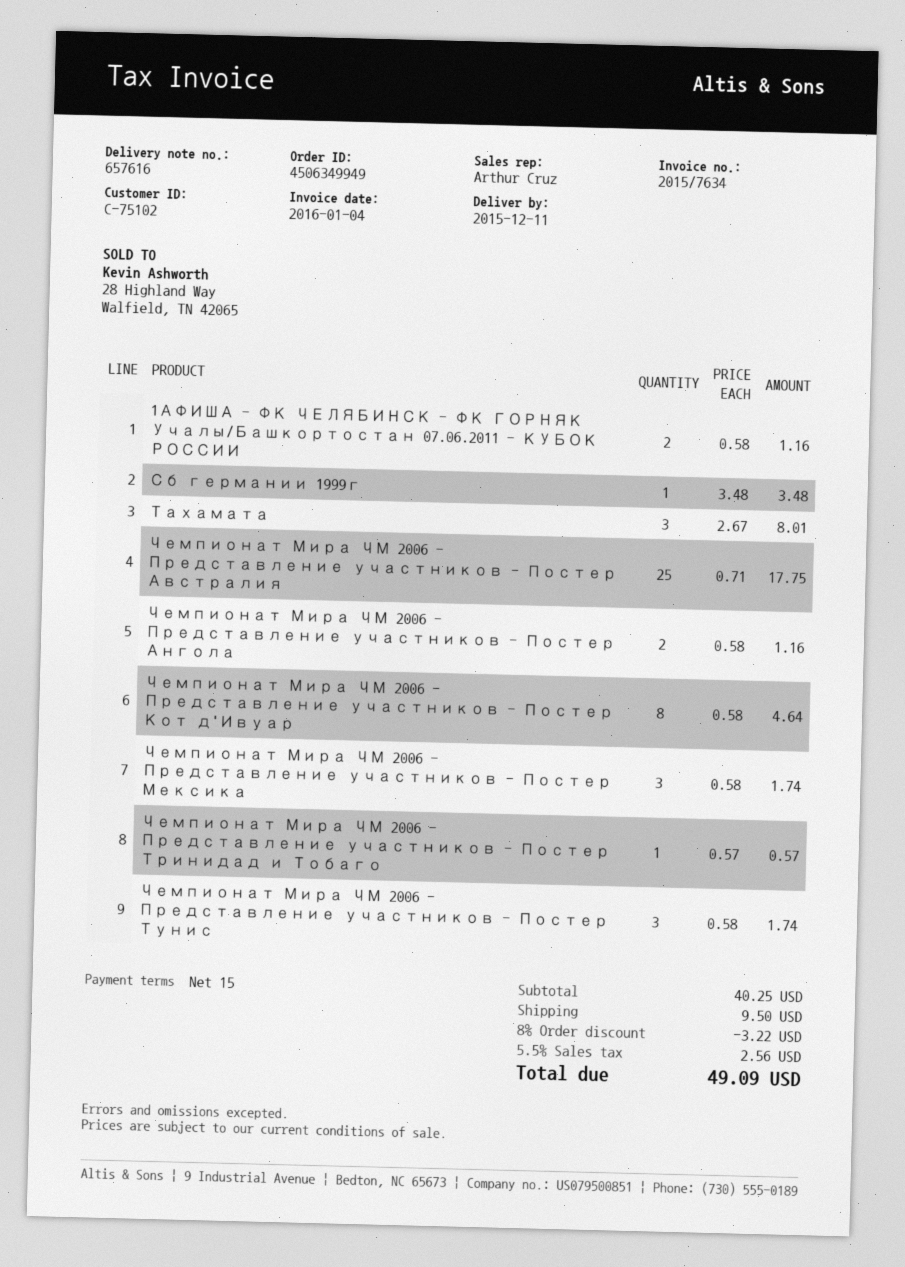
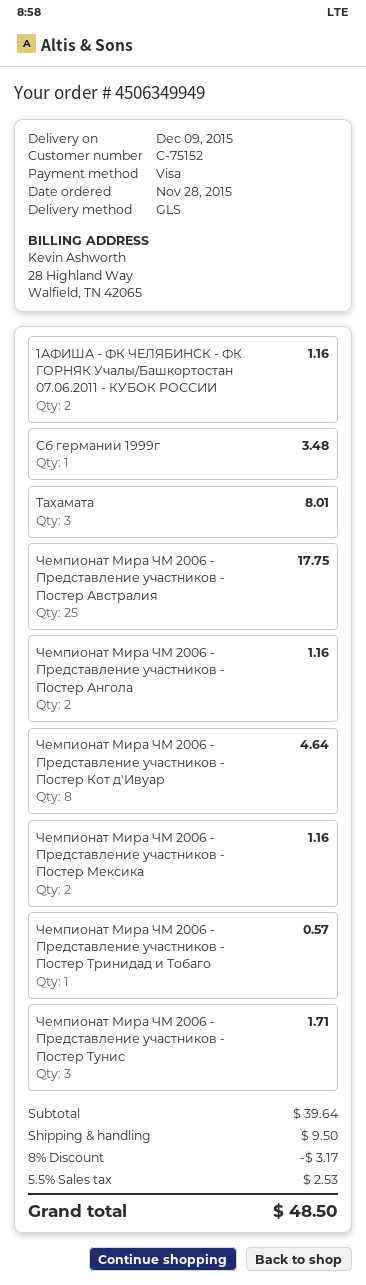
delivery date: 2015-12-11 -> 2015-12-09
customer number: C-75102 -> C-75152
Чемпионат Мира ЧМ 2006 - Представление участников - Постер Мексика: 3 for 1.74 -> 2 for 1.16
Чемпионат Мира ЧМ 2006 - Представление участников - Постер Тунис: 3 for 1.74 -> 3 for 1.71
subtotal: 40.25 -> 39.64
discount: 8% = 3.22 -> 8% = 3.17
tax: 5.5% = 2.56 -> 5.5% = 2.53
total: 49.09 -> 48.50

